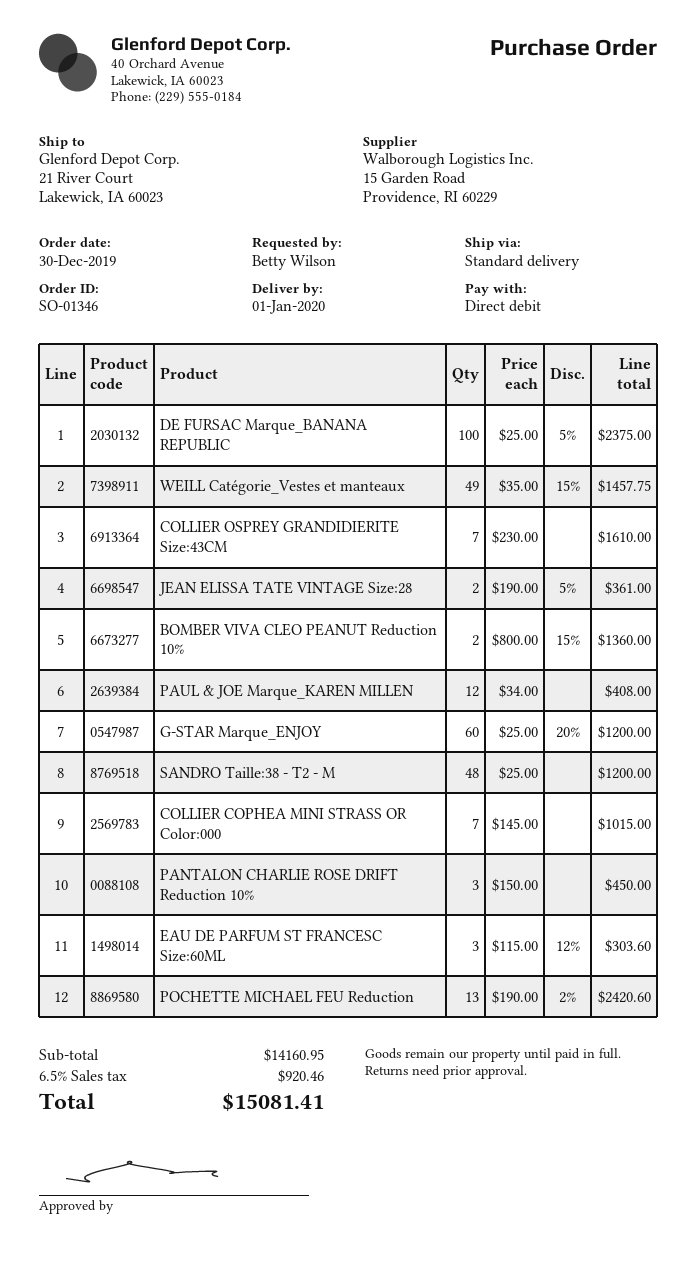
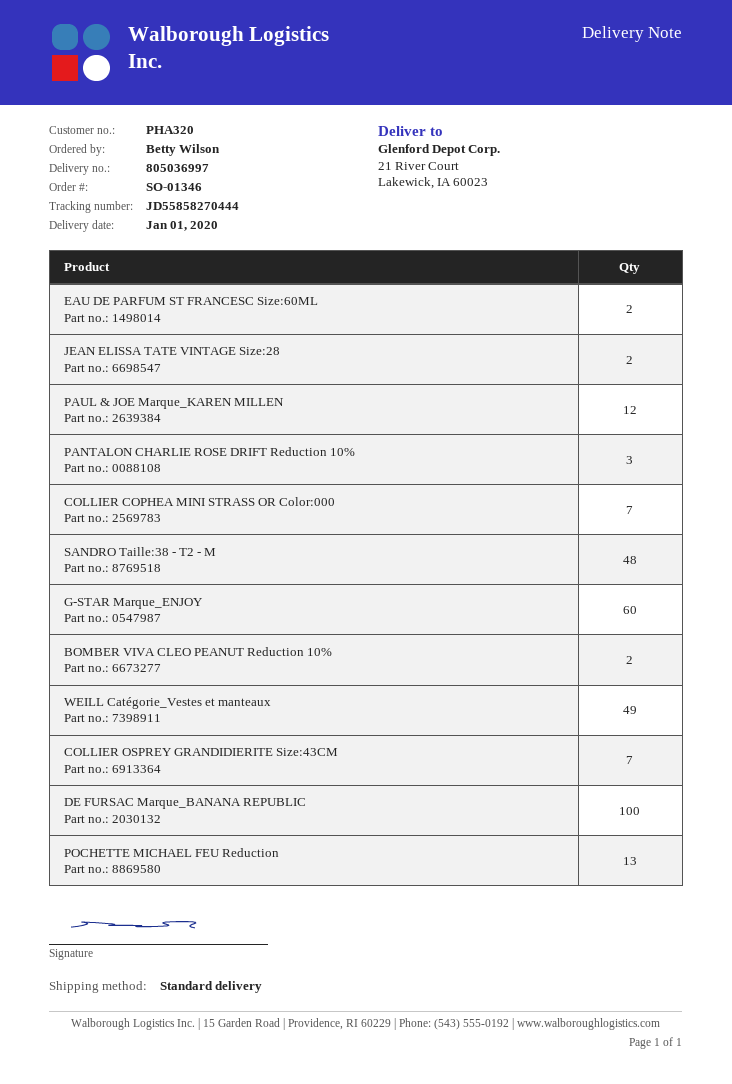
EAU DE PARFUM ST FRANCESC Size:60ML: 3 -> 2

